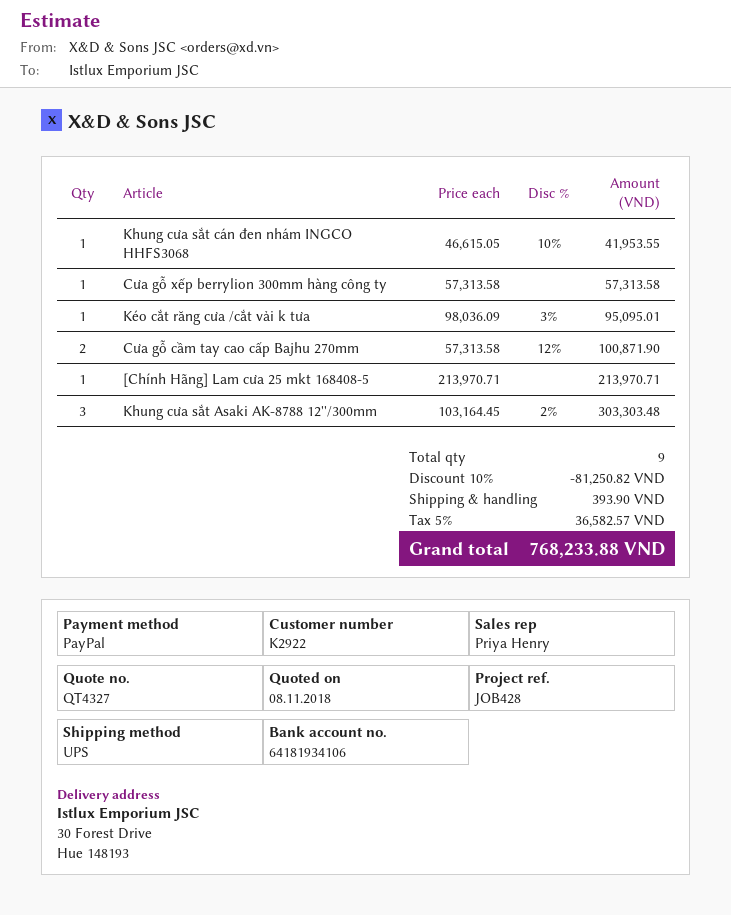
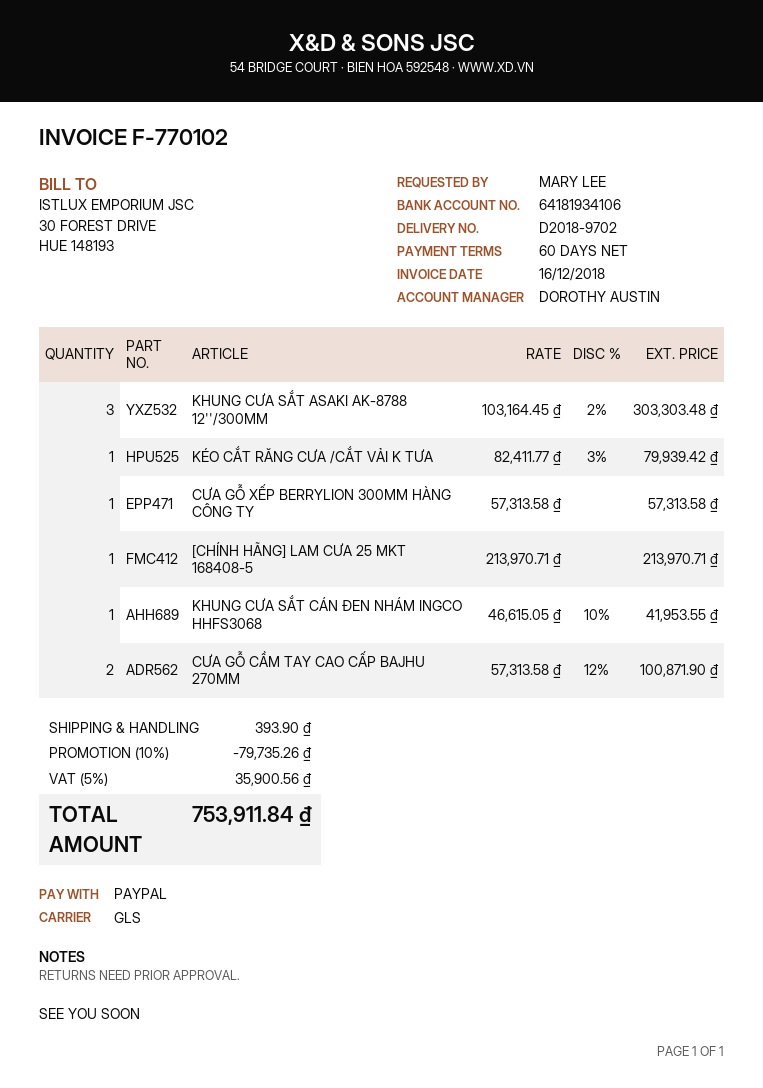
sales rep: Priya Henry -> DOROTHY AUSTIN
shipping method: UPS -> GLS
Kéo cắt răng cưa /cắt vải k tưa: 1 x 98036.09 - 3% = 95095.01 -> 1 x 82411.77 - 3% = 79939.42
discount: 10% = 81250.82 -> 10% = 79735.26
tax: 5% = 36582.57 -> 5% = 35900.56
total: 768233.88 -> 753911.84

